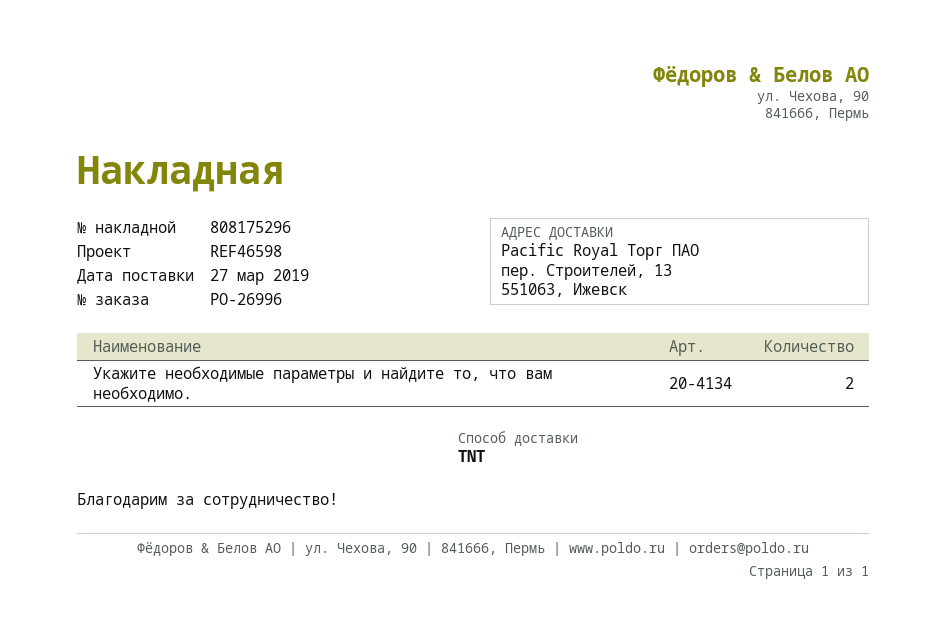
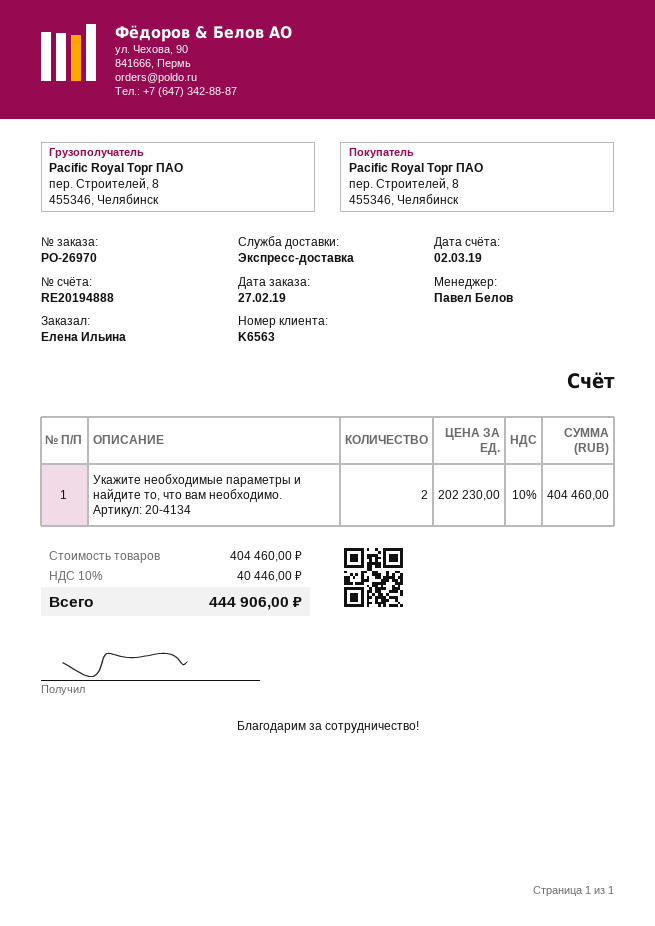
order number: PO-26996 -> PO-26970
shipping method: TNT -> express
ship to: пер. Строителей, 13, 551063, Ижевск -> пер. Строителей, 8, 455346, Челябинск

